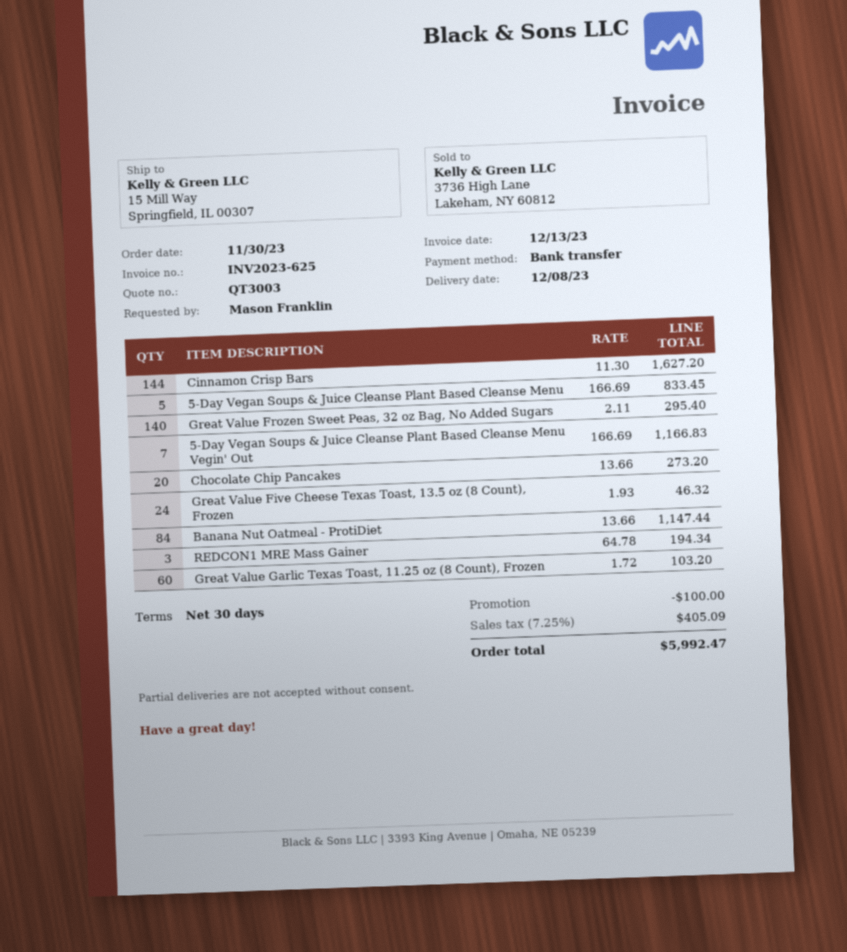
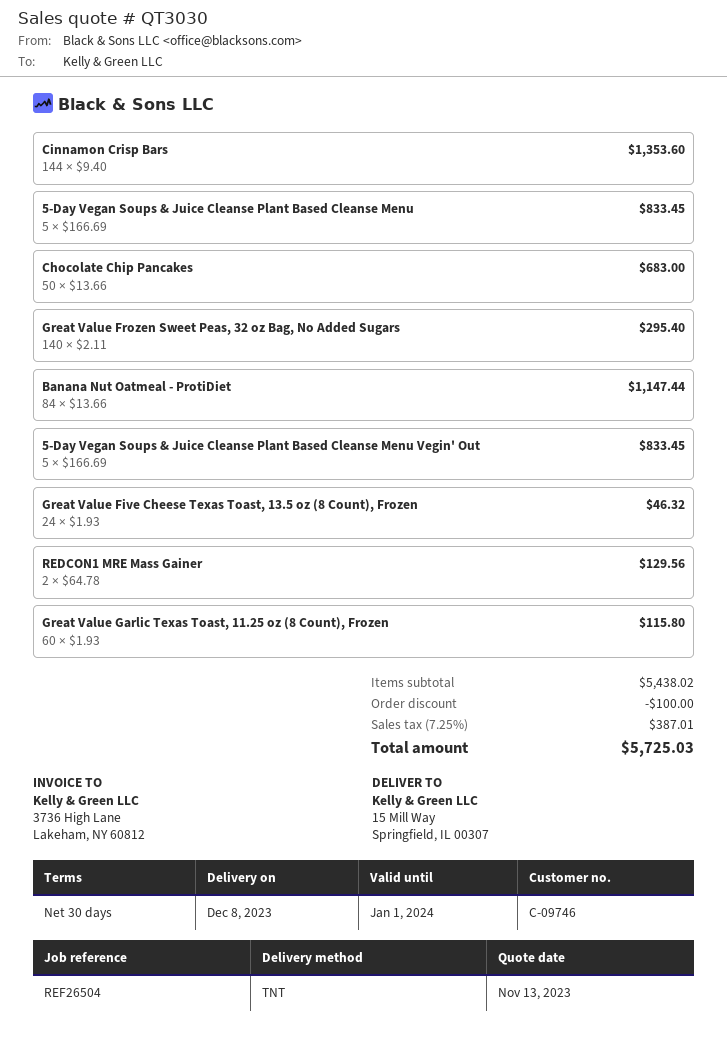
quote number: QT3003 -> QT3030
Cinnamon Crisp Bars: 144 x 11.30 = 1627.20 -> 144 x 9.40 = 1353.60
5-Day Vegan Soups & Juice Cleanse Plant Based Cleanse Menu Vegin' Out: 7 x 166.69 = 1166.83 -> 5 x 166.69 = 833.45
Chocolate Chip Pancakes: 20 x 13.66 = 273.20 -> 50 x 13.66 = 683.00
REDCON1 MRE Mass Gainer: 3 x 64.78 = 194.34 -> 2 x 64.78 = 129.56
Great Value Garlic Texas Toast, 11.25 oz (8 Count), Frozen: 60 x 1.72 = 103.20 -> 60 x 1.93 = 115.80
tax: 7.25% = 405.09 -> 7.25% = 387.01
total: 5992.47 -> 5725.03

